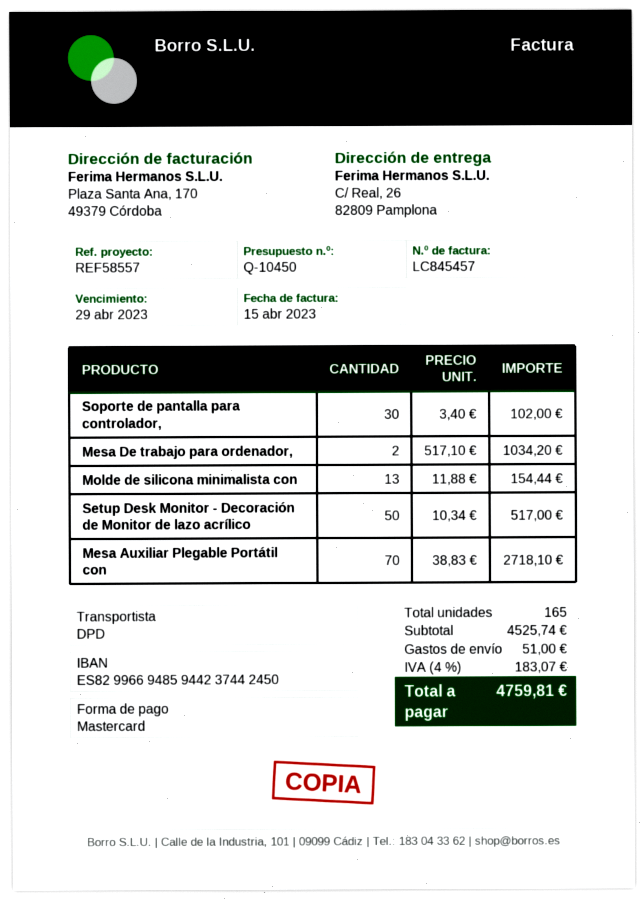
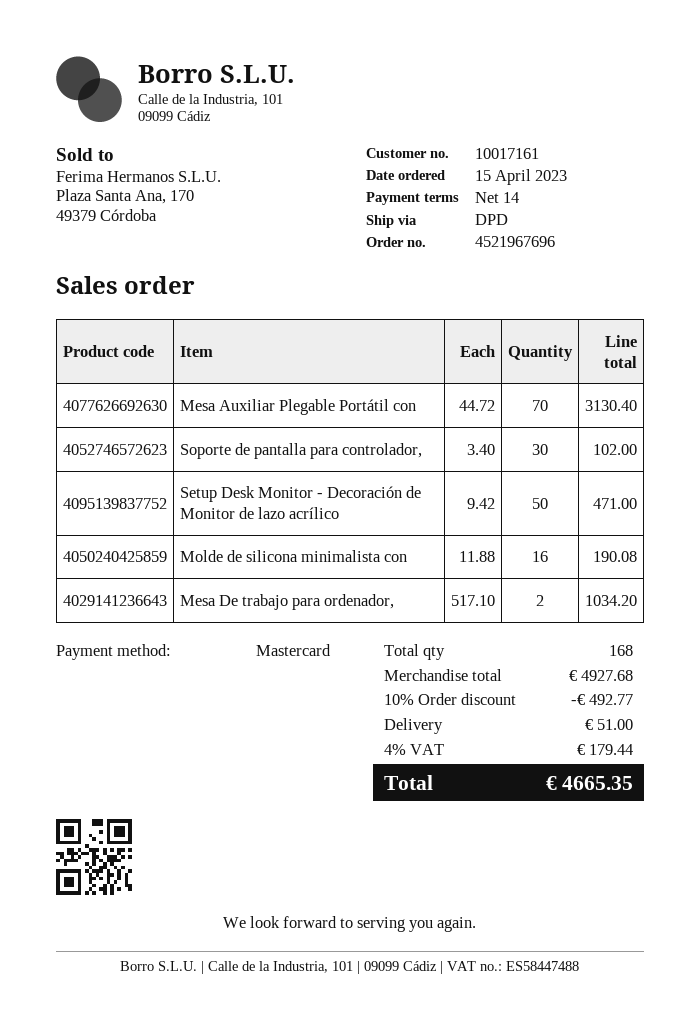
Molde de silicona minimalista con: 13 x 11.88 = 154.44 -> 16 x 11.88 = 190.08
Setup Desk Monitor - Decoración de Monitor de lazo acrílico: 50 x 10.34 = 517.00 -> 50 x 9.42 = 471.00
Mesa Auxiliar Plegable Portátil con: 70 x 38.83 = 2718.10 -> 70 x 44.72 = 3130.40
total quantity: 165 -> 168
subtotal: 4525.74 -> 4927.68
discount: none -> 10% = 492.77
tax: 4% = 183.07 -> 4% = 179.44
total: 4759.81 -> 4665.35

